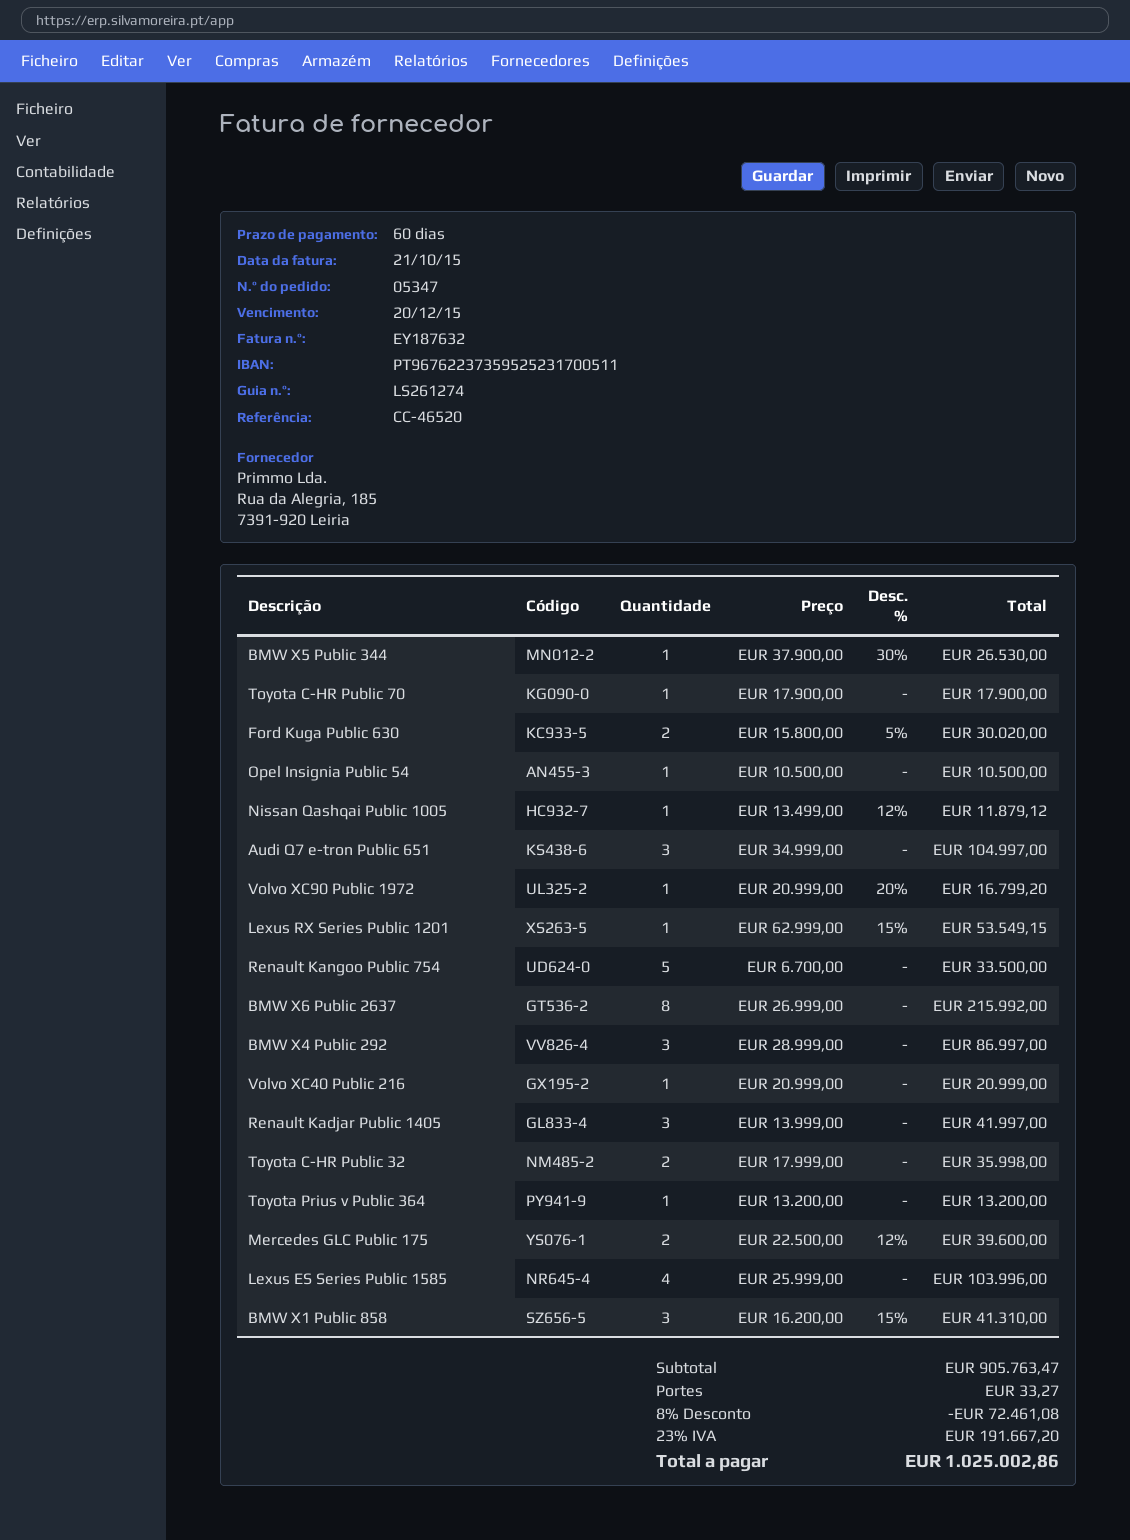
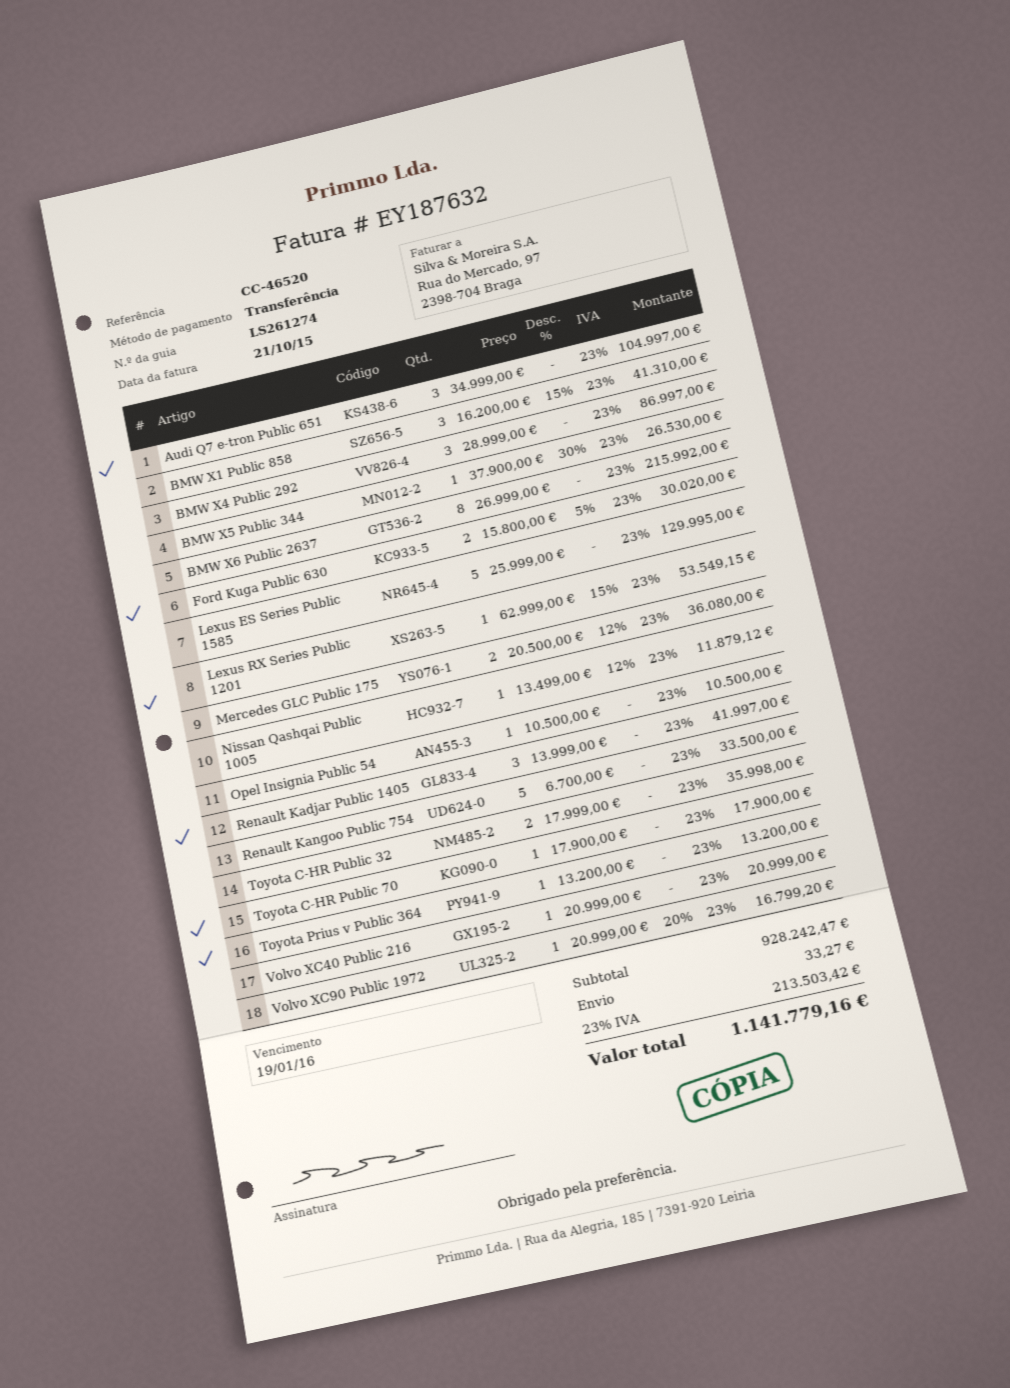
due date: 2015-12-20 -> 2016-01-19
Mercedes GLC Public 175: 2 x 22500.00 - 12% = 39600.00 -> 2 x 20500.00 - 12% = 36080.00
Lexus ES Series Public 1585: 4 x 25999.00 = 103996.00 -> 5 x 25999.00 = 129995.00
subtotal: 905763.47 -> 928242.47
discount: 8% = 72461.08 -> none
tax: 23% = 191667.20 -> 23% = 213503.42
total: 1025002.86 -> 1141779.16

